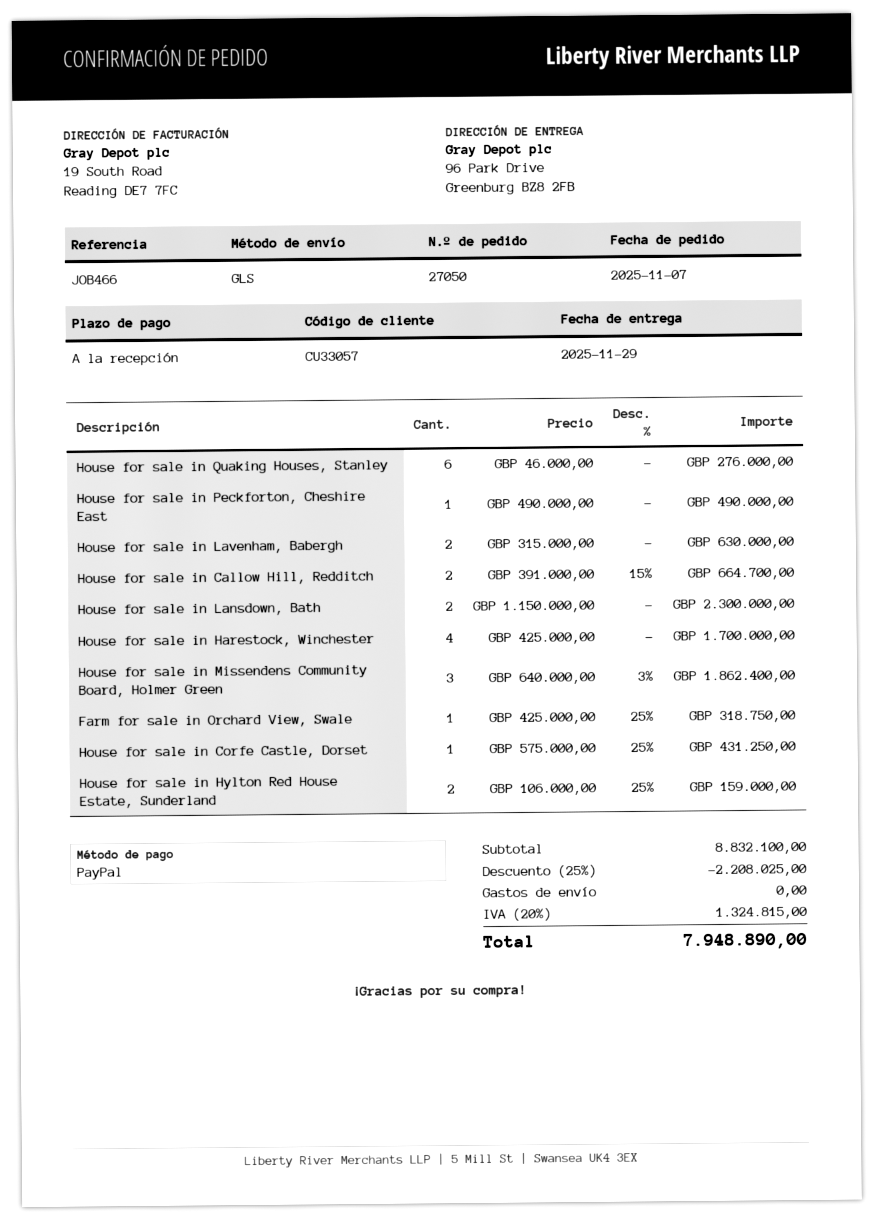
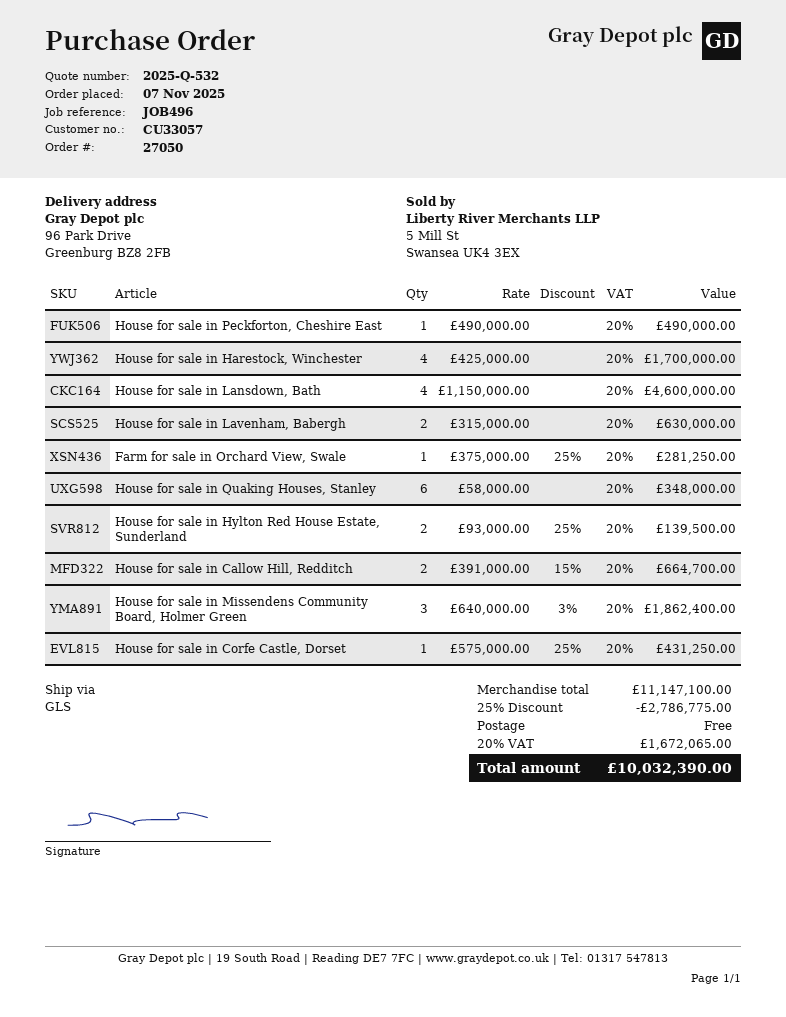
reference: JOB466 -> JOB496
House for sale in Quaking Houses, Stanley: 6 x 46000.00 = 276000.00 -> 6 x 58000.00 = 348000.00
House for sale in Lansdown, Bath: 2 x 1150000.00 = 2300000.00 -> 4 x 1150000.00 = 4600000.00
Farm for sale in Orchard View, Swale: 1 x 425000.00 - 25% = 318750.00 -> 1 x 375000.00 - 25% = 281250.00
House for sale in Hylton Red House Estate, Sunderland: 2 x 106000.00 - 25% = 159000.00 -> 2 x 93000.00 - 25% = 139500.00
subtotal: 8832100.00 -> 11147100.00
discount: 25% = 2208025.00 -> 25% = 2786775.00
tax: 20% = 1324815.00 -> 20% = 1672065.00
total: 7948890.00 -> 10032390.00

